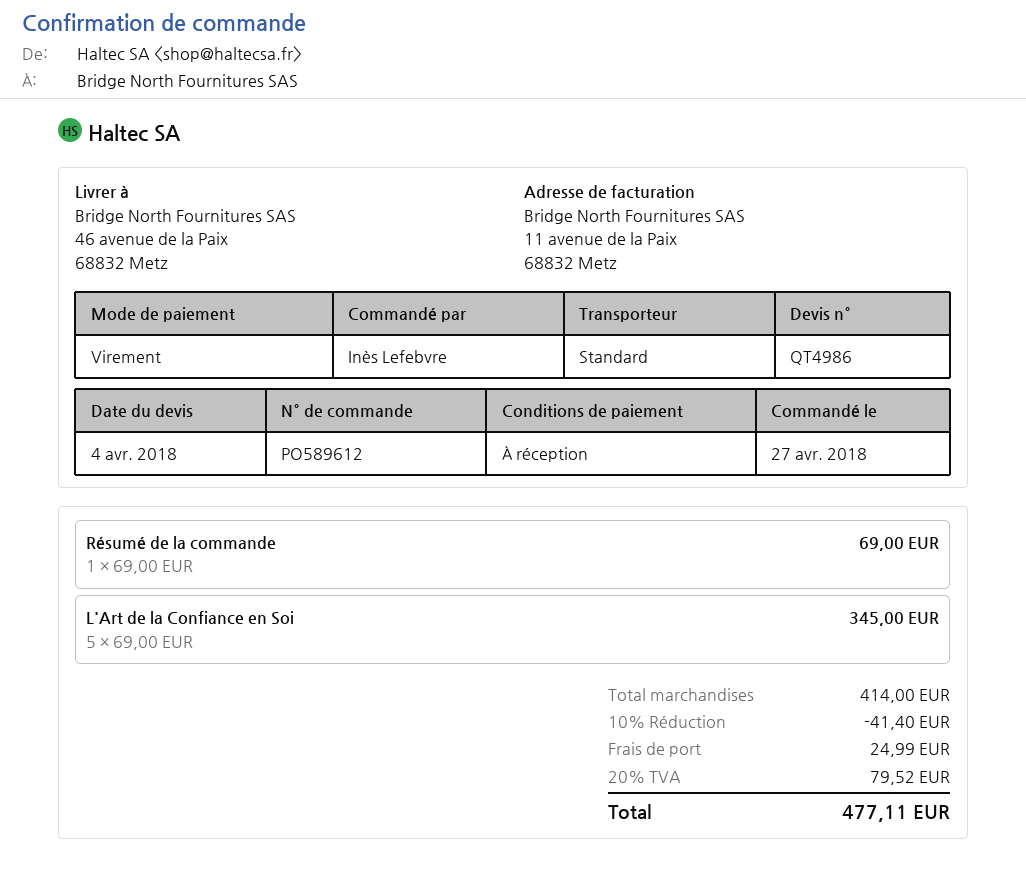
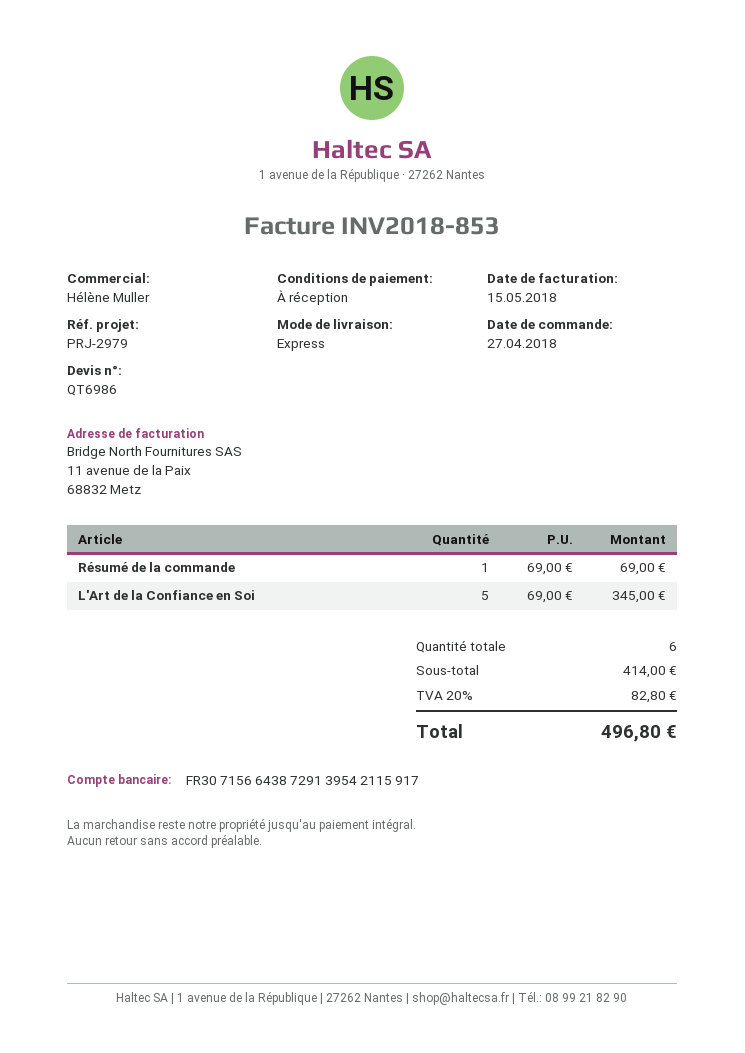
quote number: QT4986 -> QT6986
shipping method: standard -> express
discount: 10% = 41.40 -> none
shipping: 24.99 -> none
tax: 20% = 79.52 -> 20% = 82.80
total: 477.11 -> 496.80

